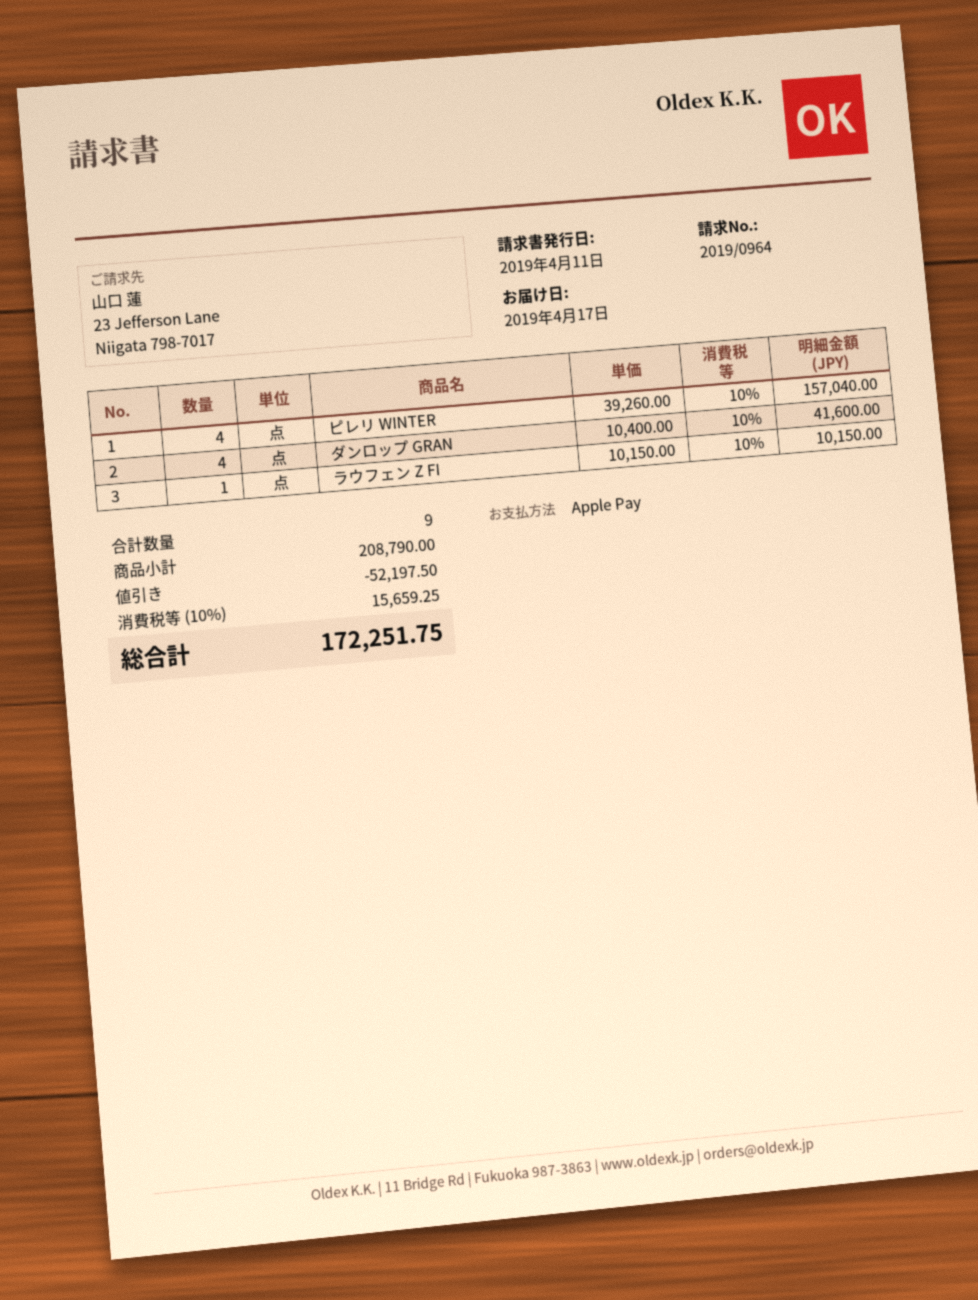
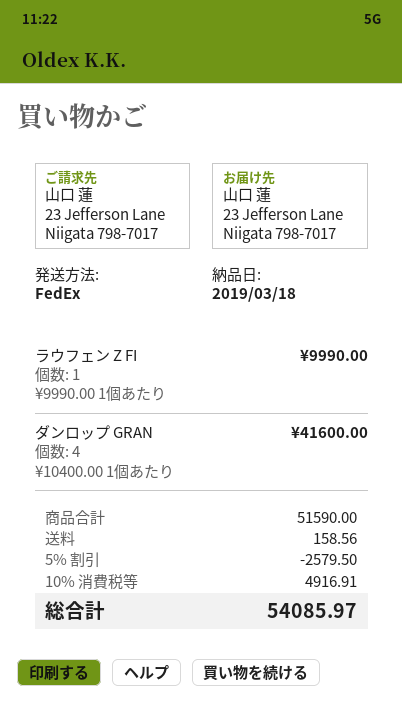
delivery date: 2019-04-17 -> 2019-03-18
ピレリ WINTER: 4 x 39260.00 = 157040.00 -> none
ラウフェン Z FI: 1 x 10150.00 = 10150.00 -> 1 x 9990.00 = 9990.00
subtotal: 208790.00 -> 51590.00
discount: 52197.50 -> 2579.50
shipping: none -> 158.56
tax: 10% = 15659.25 -> 10% = 4916.91
total: 172251.75 -> 54085.97

